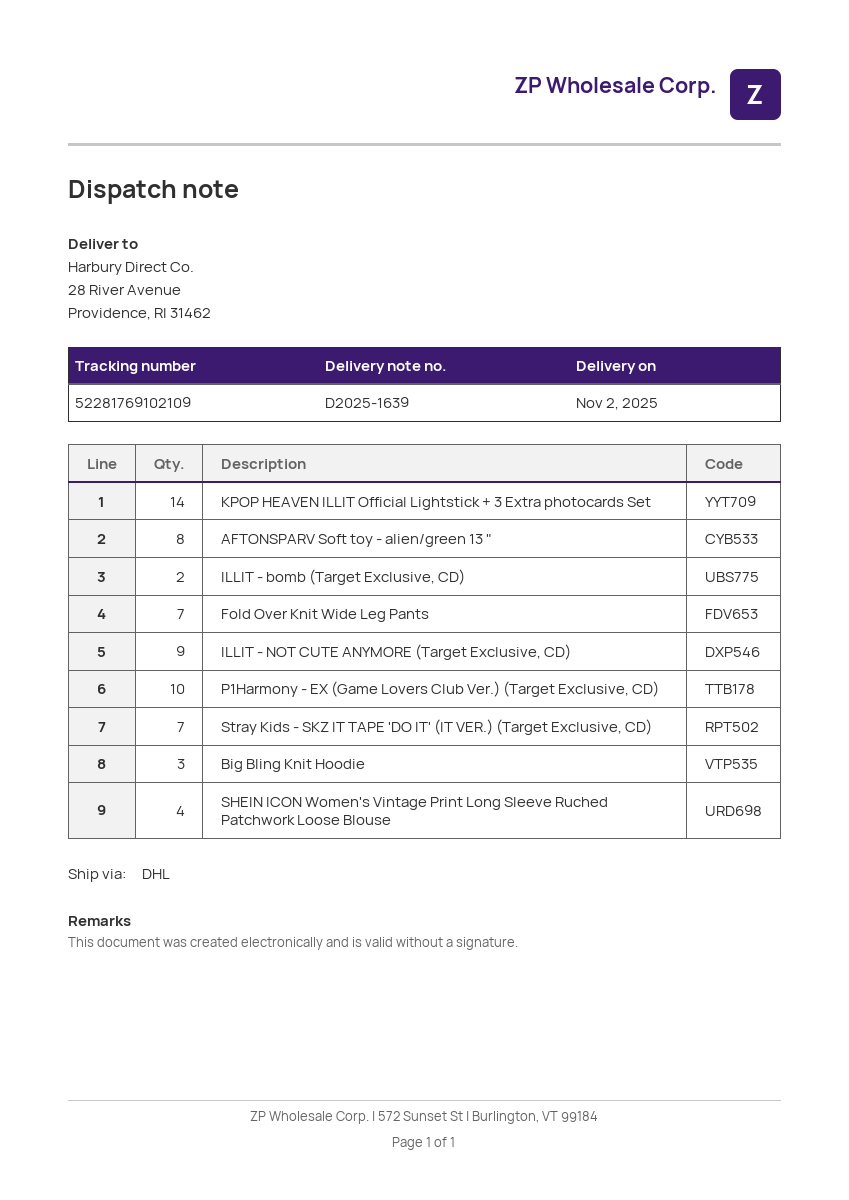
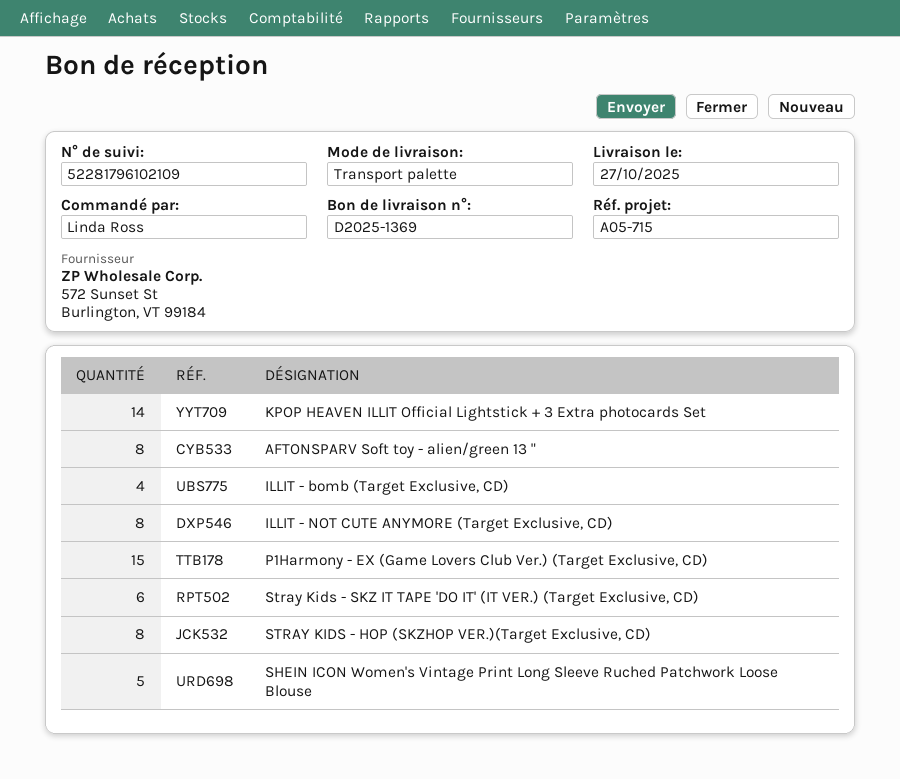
delivery note number: D2025-1639 -> D2025-1369
delivery date: 2025-11-02 -> 2025-10-27
shipping method: DHL -> pallet freight
tracking number: 52281769102109 -> 52281796102109
ILLIT - bomb (Target Exclusive, CD): 2 -> 4
Fold Over Knit Wide Leg Pants: 7 -> none
ILLIT - NOT CUTE ANYMORE (Target Exclusive, CD): 9 -> 8
P1Harmony - EX (Game Lovers Club Ver.) (Target Exclusive, CD): 10 -> 15
Stray Kids - SKZ IT TAPE 'DO IT' (IT VER.) (Target Exclusive, CD): 7 -> 6
Big Bling Knit Hoodie: 3 -> none
SHEIN ICON Women's Vintage Print Long Sleeve Ruched Patchwork Loose Blouse: 4 -> 5
STRAY KIDS - HOP (SKZHOP VER.)(Target Exclusive, CD): none -> 8

